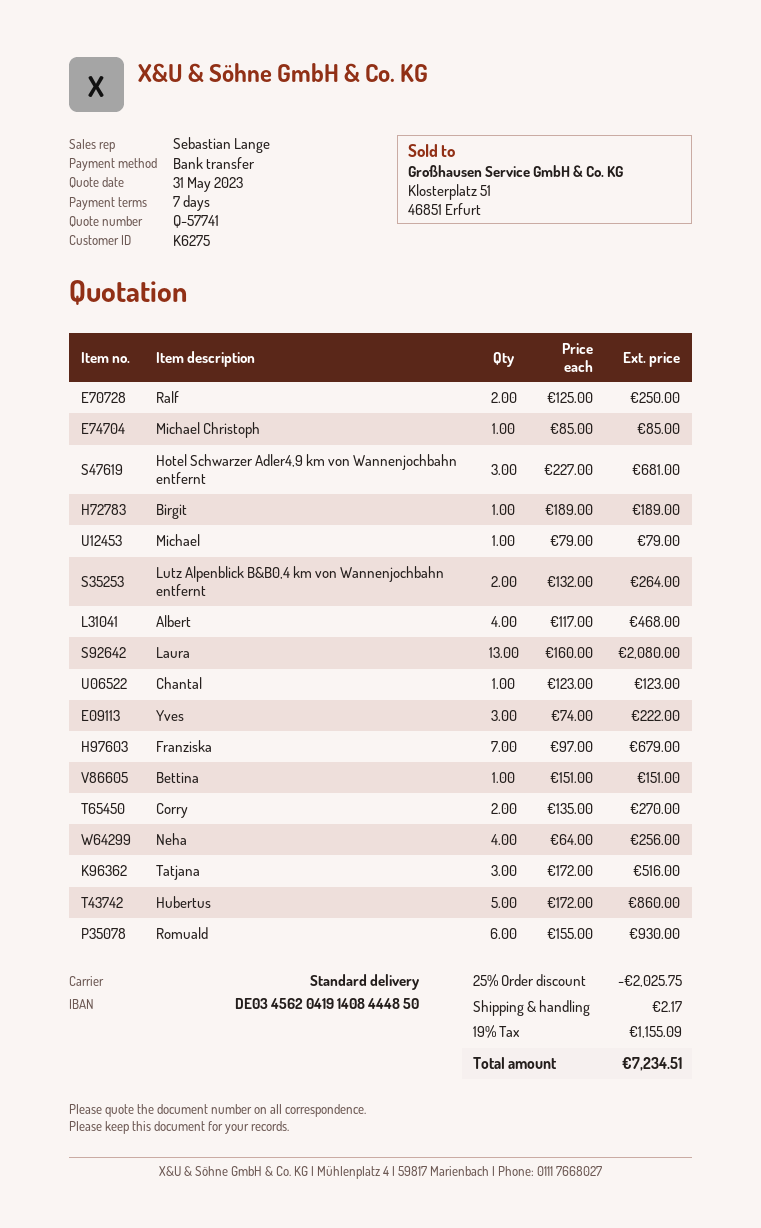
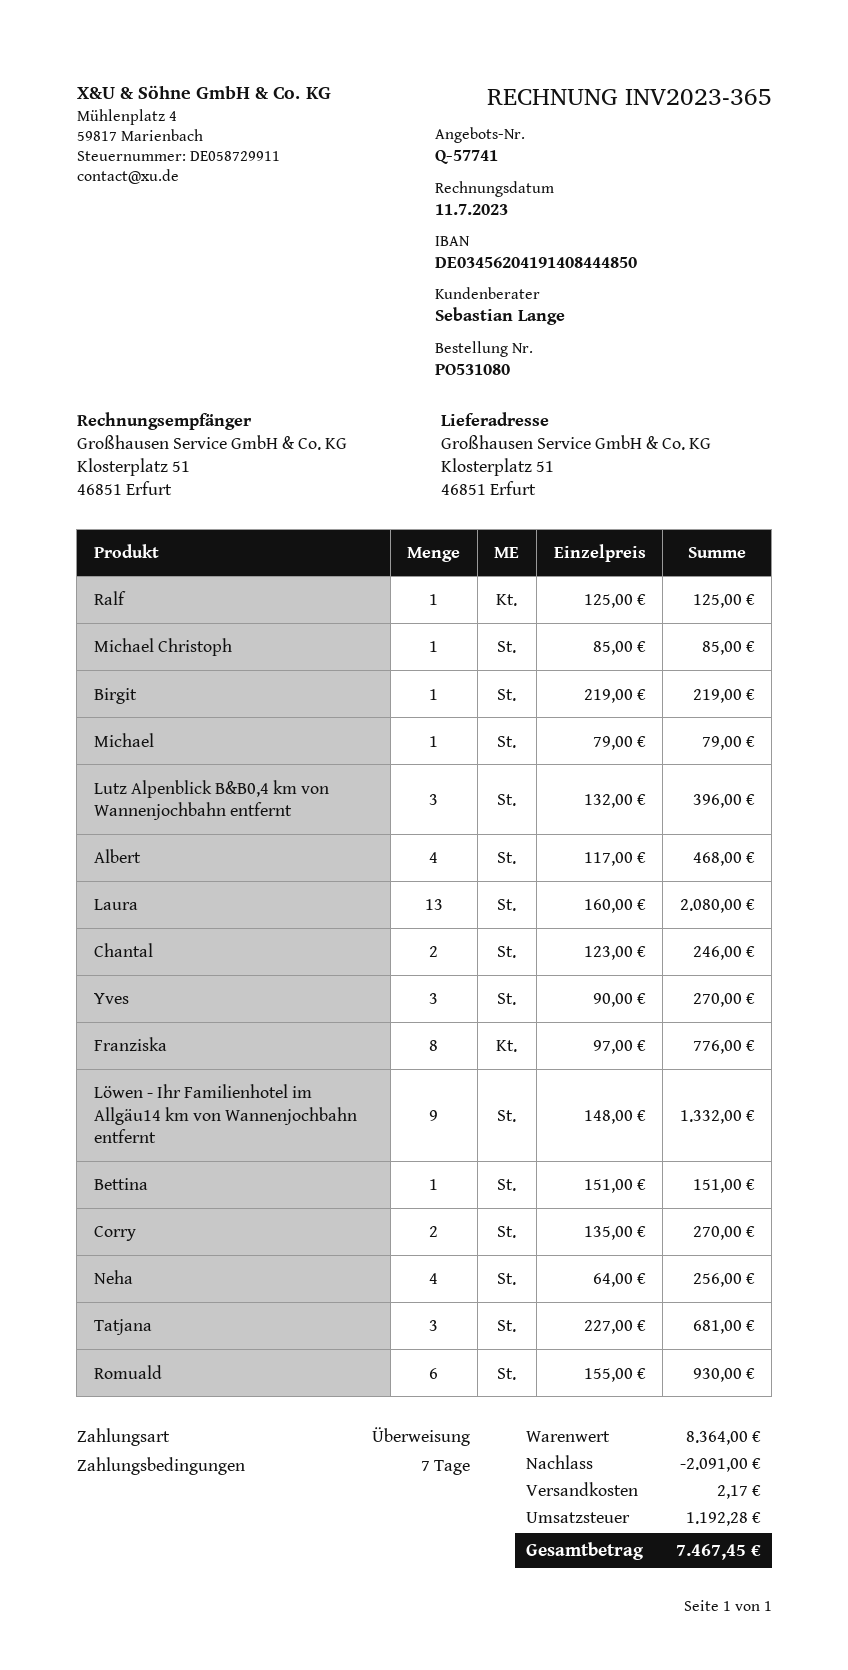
Ralf: 2 x 125.00 = 250.00 -> 1 x 125.00 = 125.00
Hotel Schwarzer Adler4,9 km von Wannenjochbahn entfernt: 3 x 227.00 = 681.00 -> none
Birgit: 1 x 189.00 = 189.00 -> 1 x 219.00 = 219.00
Lutz Alpenblick B&B0,4 km von Wannenjochbahn entfernt: 2 x 132.00 = 264.00 -> 3 x 132.00 = 396.00
Chantal: 1 x 123.00 = 123.00 -> 2 x 123.00 = 246.00
Yves: 3 x 74.00 = 222.00 -> 3 x 90.00 = 270.00
Franziska: 7 x 97.00 = 679.00 -> 8 x 97.00 = 776.00
Tatjana: 3 x 172.00 = 516.00 -> 3 x 227.00 = 681.00
Hubertus: 5 x 172.00 = 860.00 -> none
Löwen - Ihr Familienhotel im Allgäu14 km von Wannenjochbahn entfernt: none -> 9 x 148.00 = 1332.00
discount: 2025.75 -> 2091.00
tax: 1155.09 -> 1192.28
total: 7234.51 -> 7467.45

